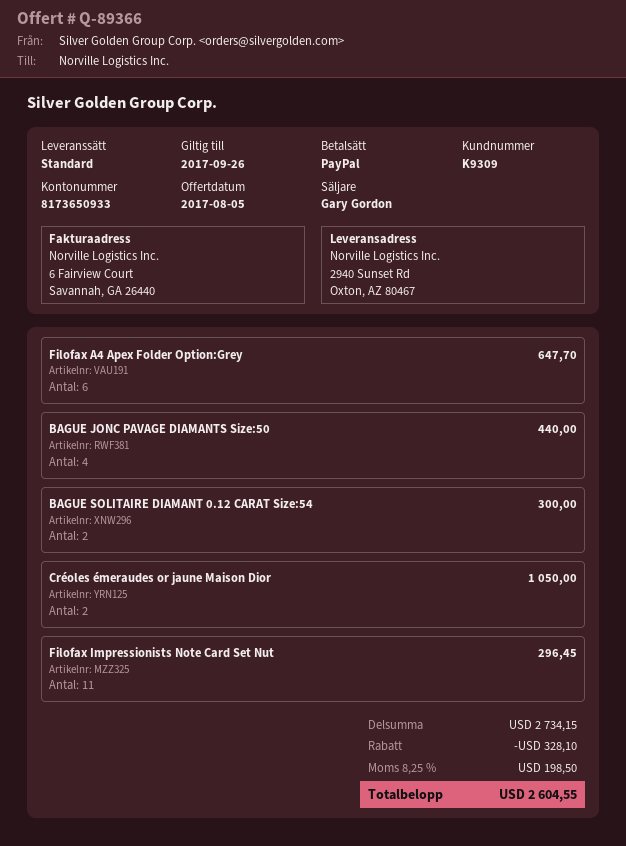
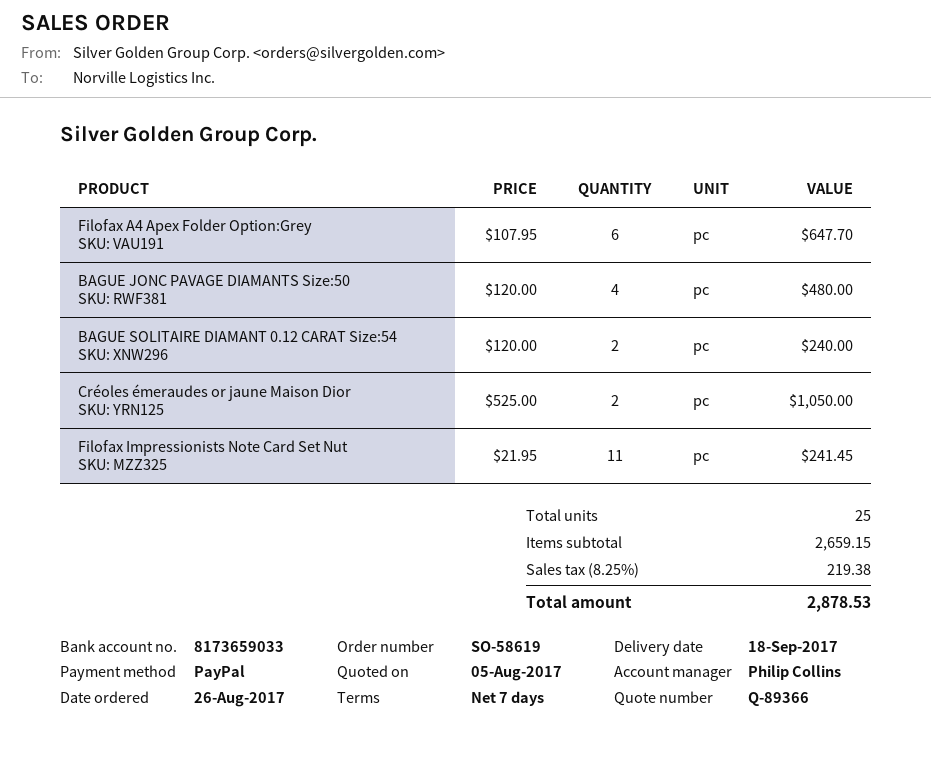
sales rep: Gary Gordon -> Philip Collins
bank account: 8173650933 -> 8173659033
BAGUE JONC PAVAGE DIAMANTS Size:50: 4 for 440.00 -> 4 for 480.00
BAGUE SOLITAIRE DIAMANT 0.12 CARAT Size:54: 2 for 300.00 -> 2 for 240.00
Filofax Impressionists Note Card Set Nut: 11 for 296.45 -> 11 for 241.45
subtotal: 2734.15 -> 2659.15
discount: 328.10 -> none
tax: 8.25% = 198.50 -> 8.25% = 219.38
total: 2604.55 -> 2878.53

